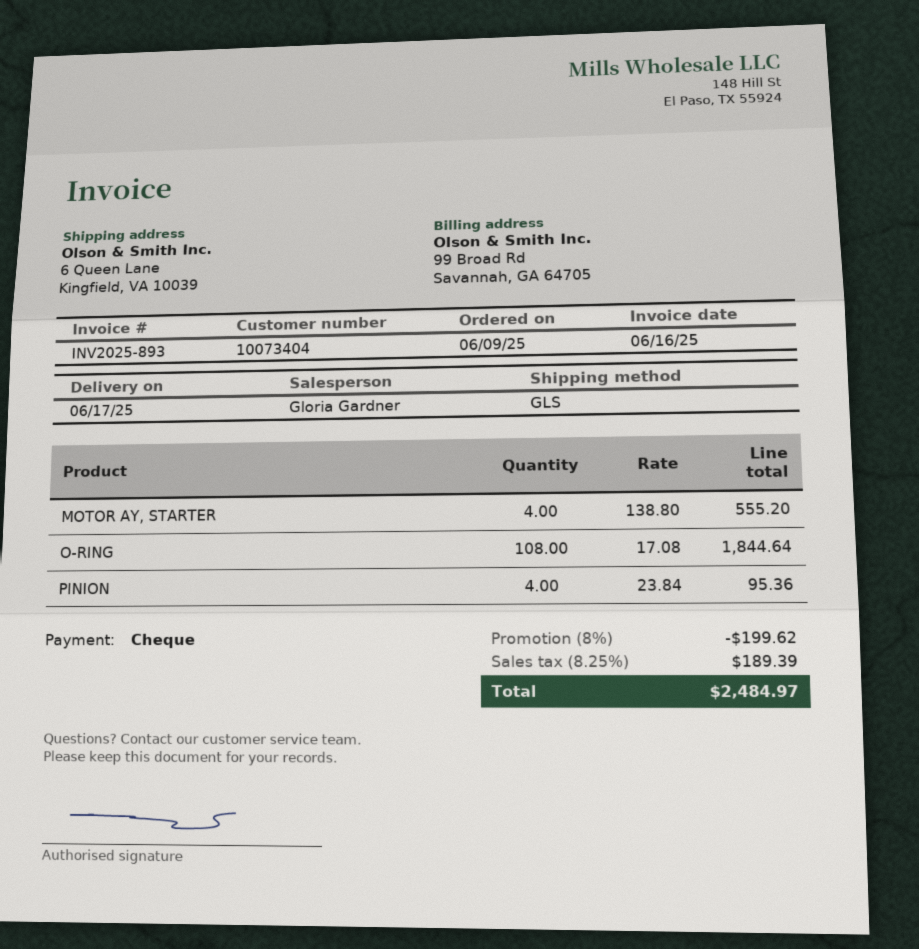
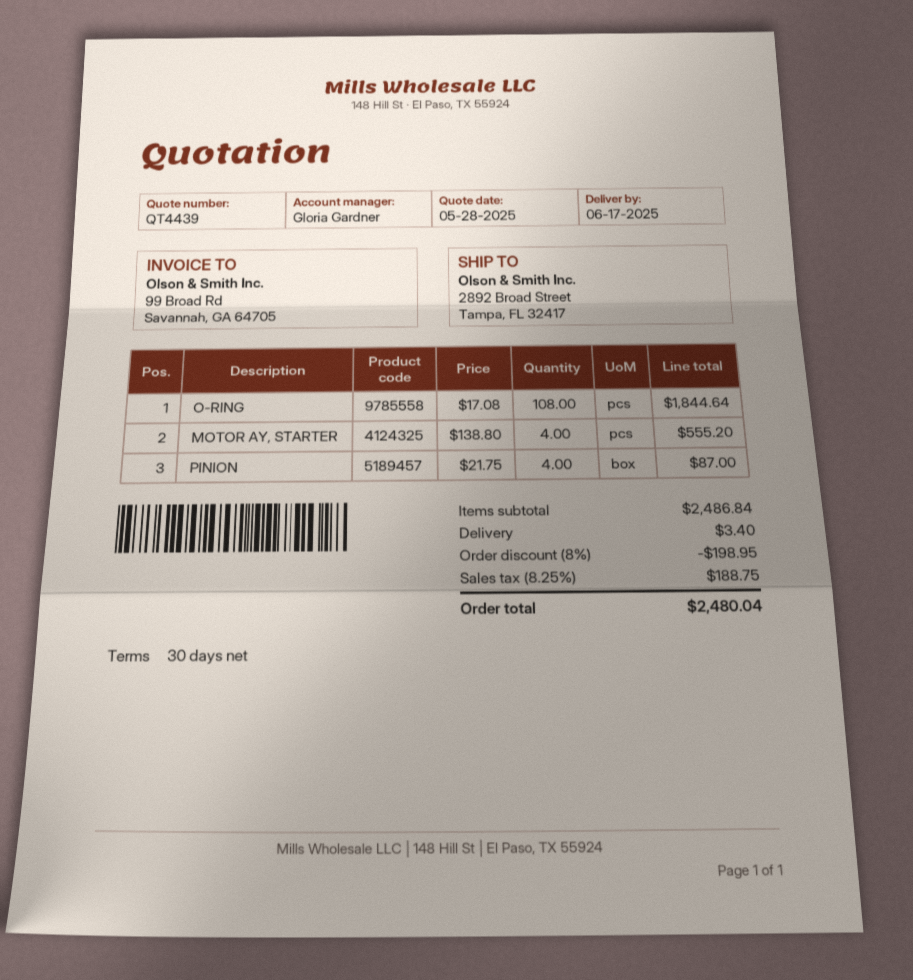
ship to: 6 Queen Lane, Kingfield, VA 10039 -> 2892 Broad Street, Tampa, FL 32417
PINION: 4 x 23.84 = 95.36 -> 4 x 21.75 = 87.00
discount: 8% = 199.62 -> 8% = 198.95
shipping: none -> 3.40
tax: 8.25% = 189.39 -> 8.25% = 188.75
total: 2484.97 -> 2480.04

